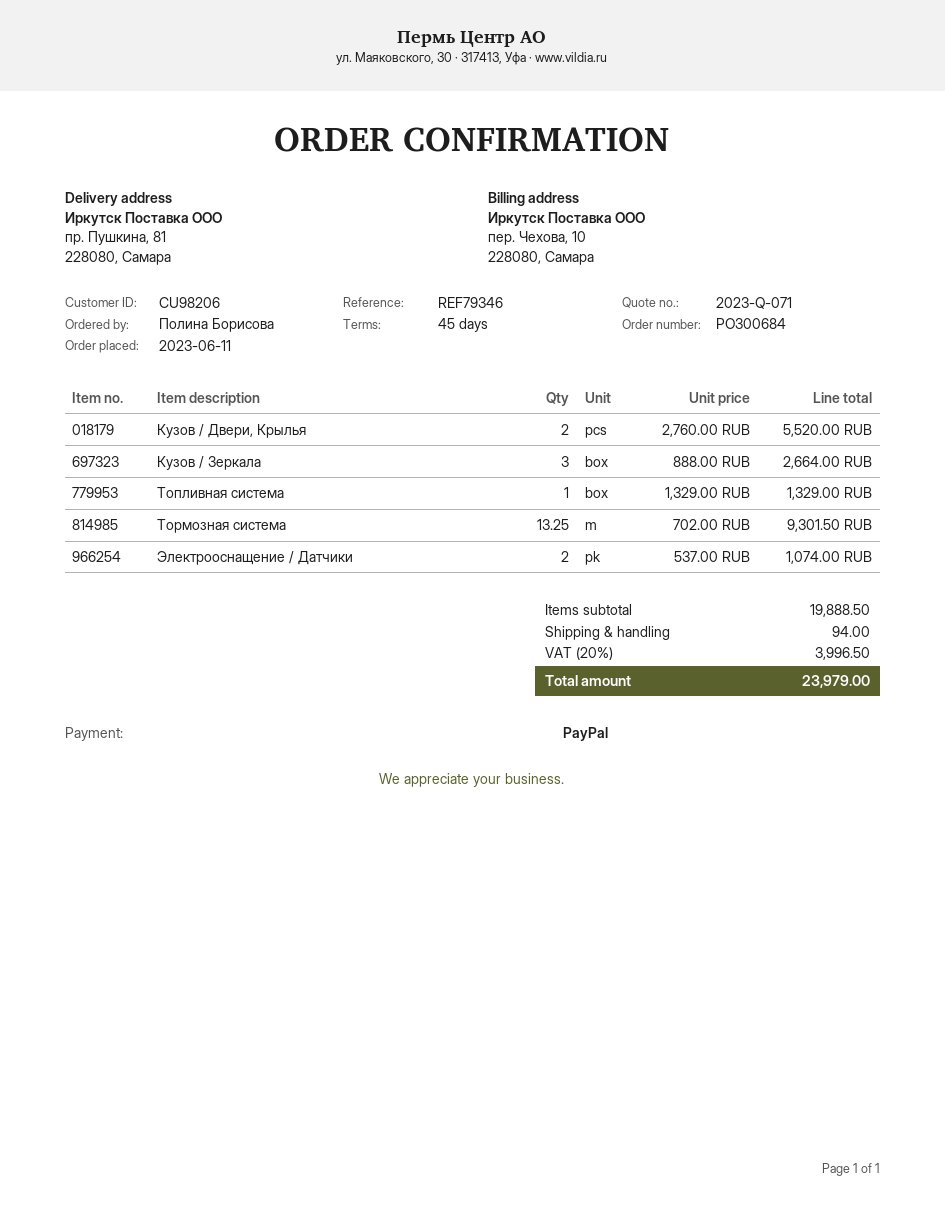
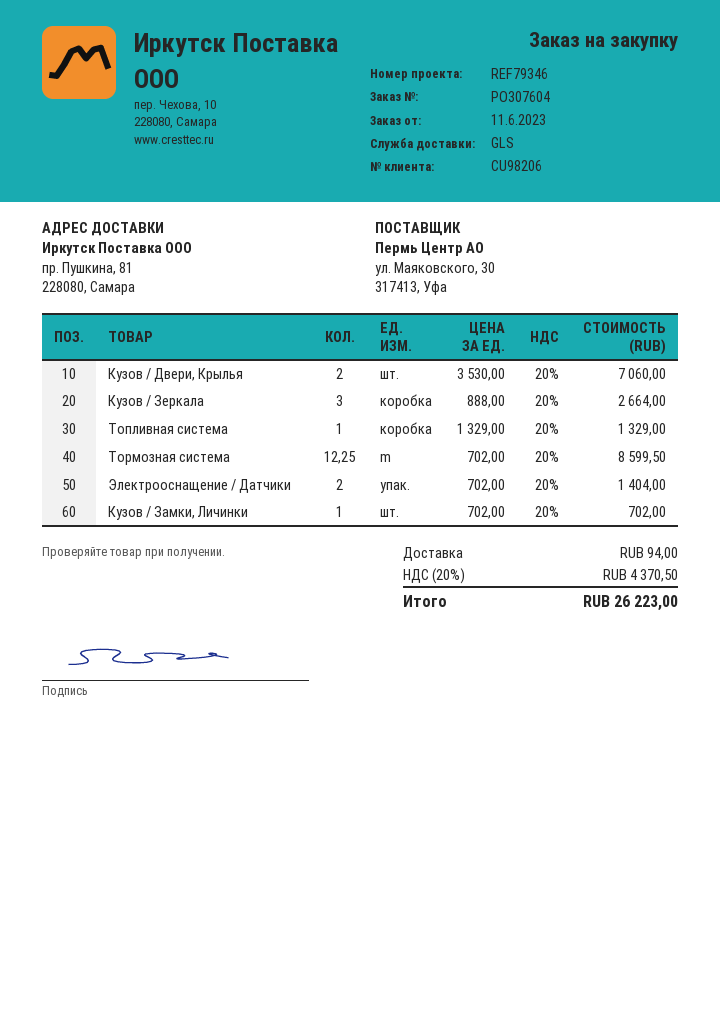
order number: PO300684 -> PO307604
Кузов / Двери, Крылья: 2 x 2760.00 = 5520.00 -> 2 x 3530.00 = 7060.00
Тормозная система: 13.25 x 702.00 = 9301.50 -> 12.25 x 702.00 = 8599.50
Электрооснащение / Датчики: 2 x 537.00 = 1074.00 -> 2 x 702.00 = 1404.00
Кузов / Замки, Личинки: none -> 1 x 702.00 = 702.00
tax: 20% = 3996.50 -> 20% = 4370.50
total: 23979.00 -> 26223.00

